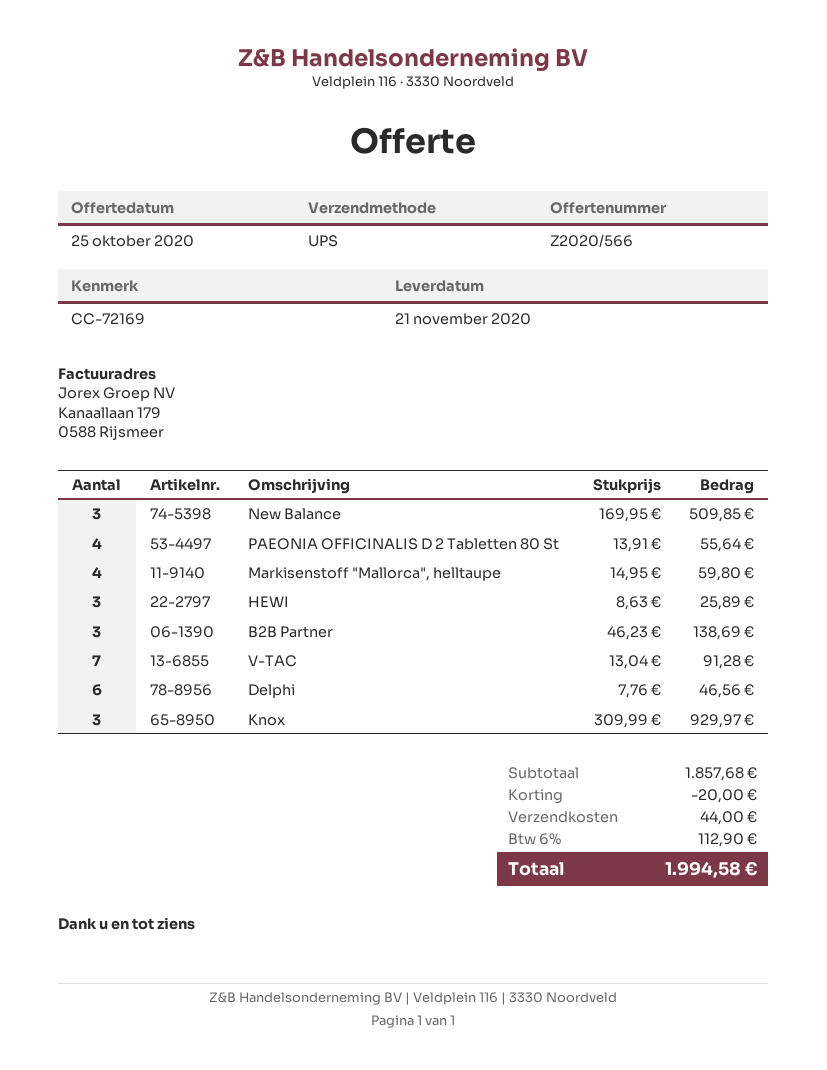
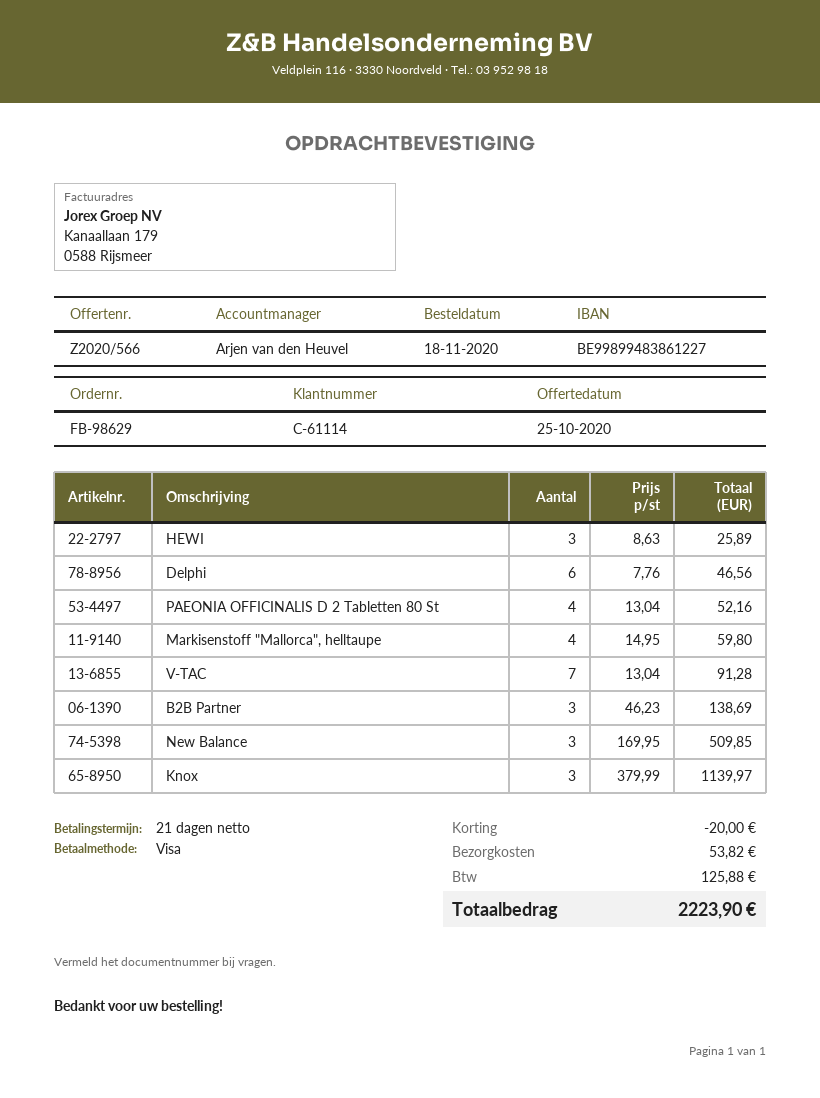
PAEONIA OFFICINALIS D 2 Tabletten 80 St: 4 x 13.91 = 55.64 -> 4 x 13.04 = 52.16
Knox: 3 x 309.99 = 929.97 -> 3 x 379.99 = 1139.97
shipping: 44.00 -> 53.82
tax: 112.90 -> 125.88
total: 1994.58 -> 2223.90

